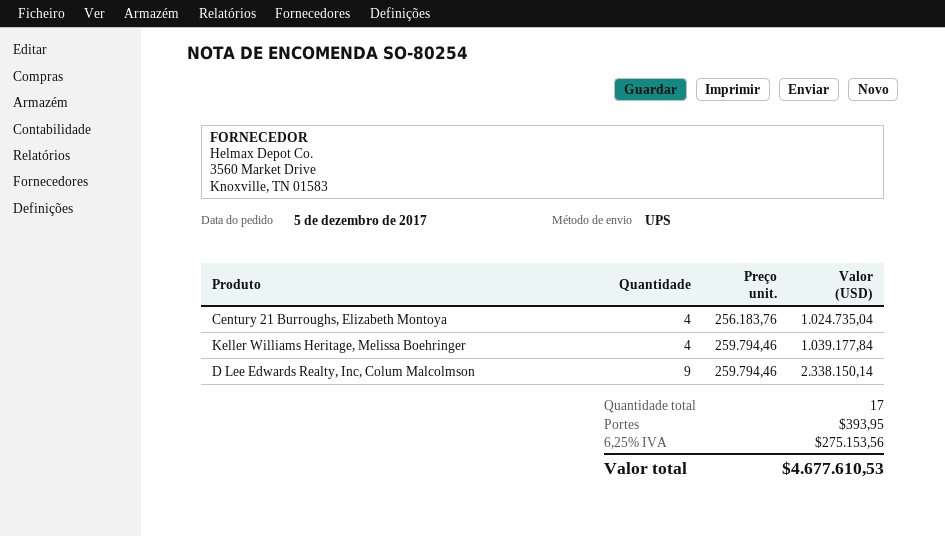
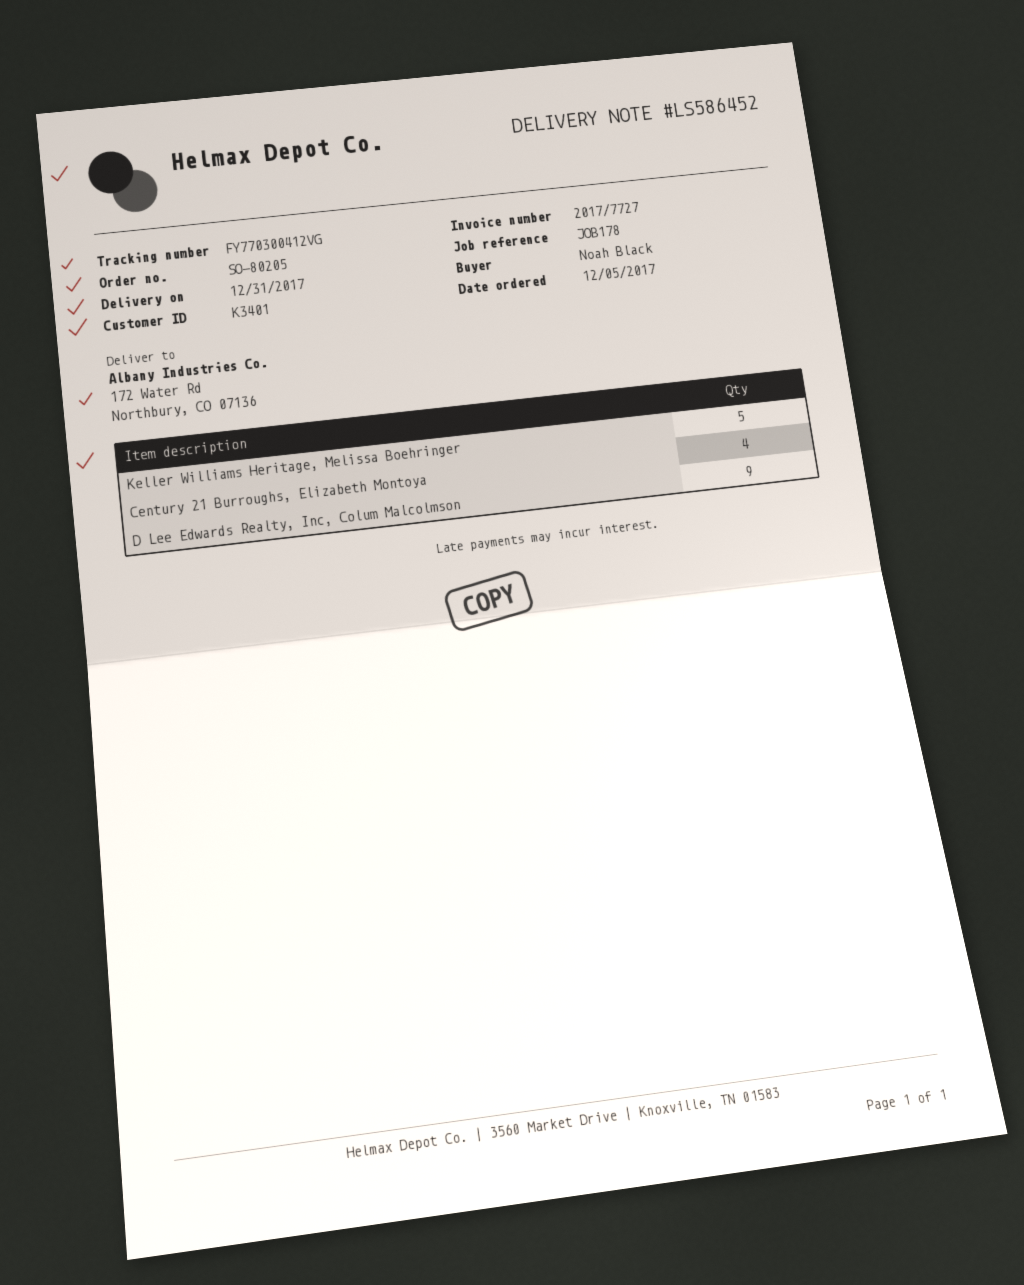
order number: SO-80254 -> SO-80205
Keller Williams Heritage, Melissa Boehringer: 4 -> 5

